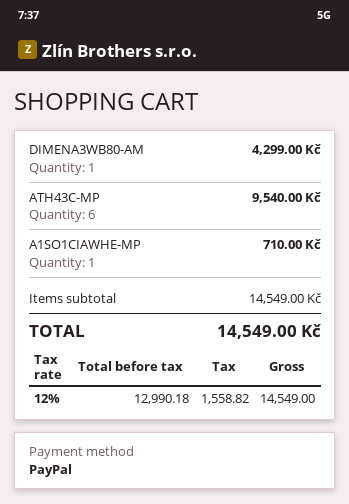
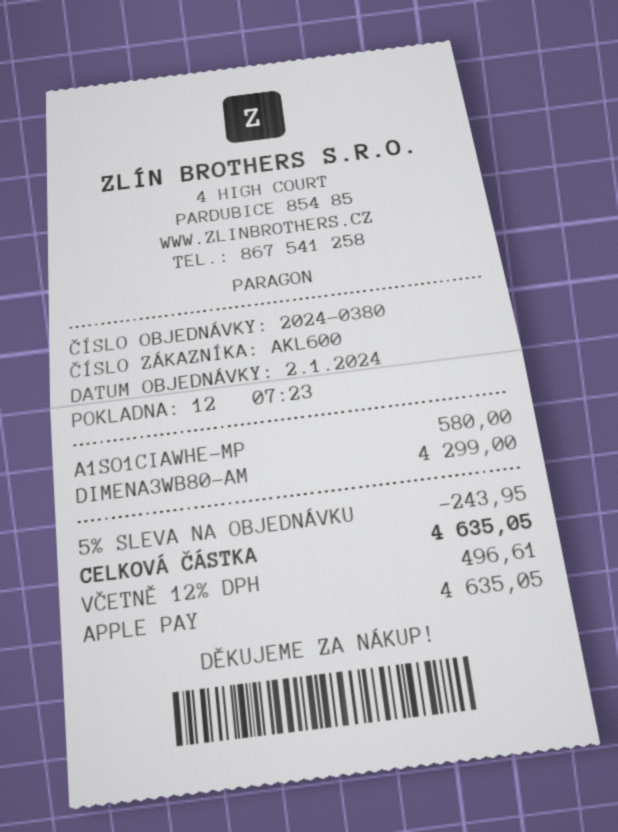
payment method: PayPal -> Apple Pay
ATH43C-MP: 6 for 9540.00 -> none
A1SO1CIAWHE-MP: 1 for 710.00 -> 1 for 580.00
discount: none -> 5% = 243.95
tax: 12% = 1558.82 -> 12% = 496.61
total: 14549.00 -> 4635.05

